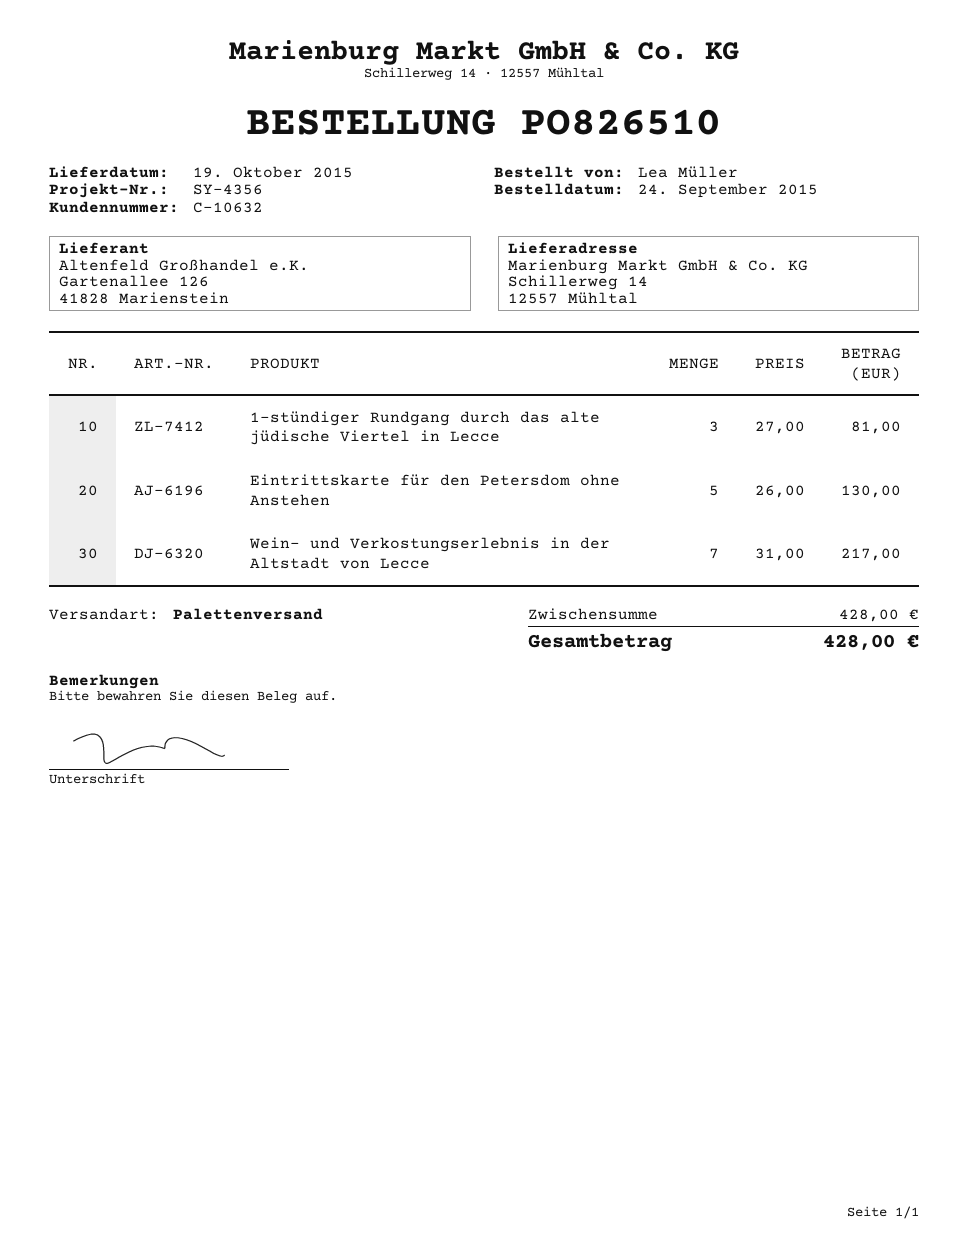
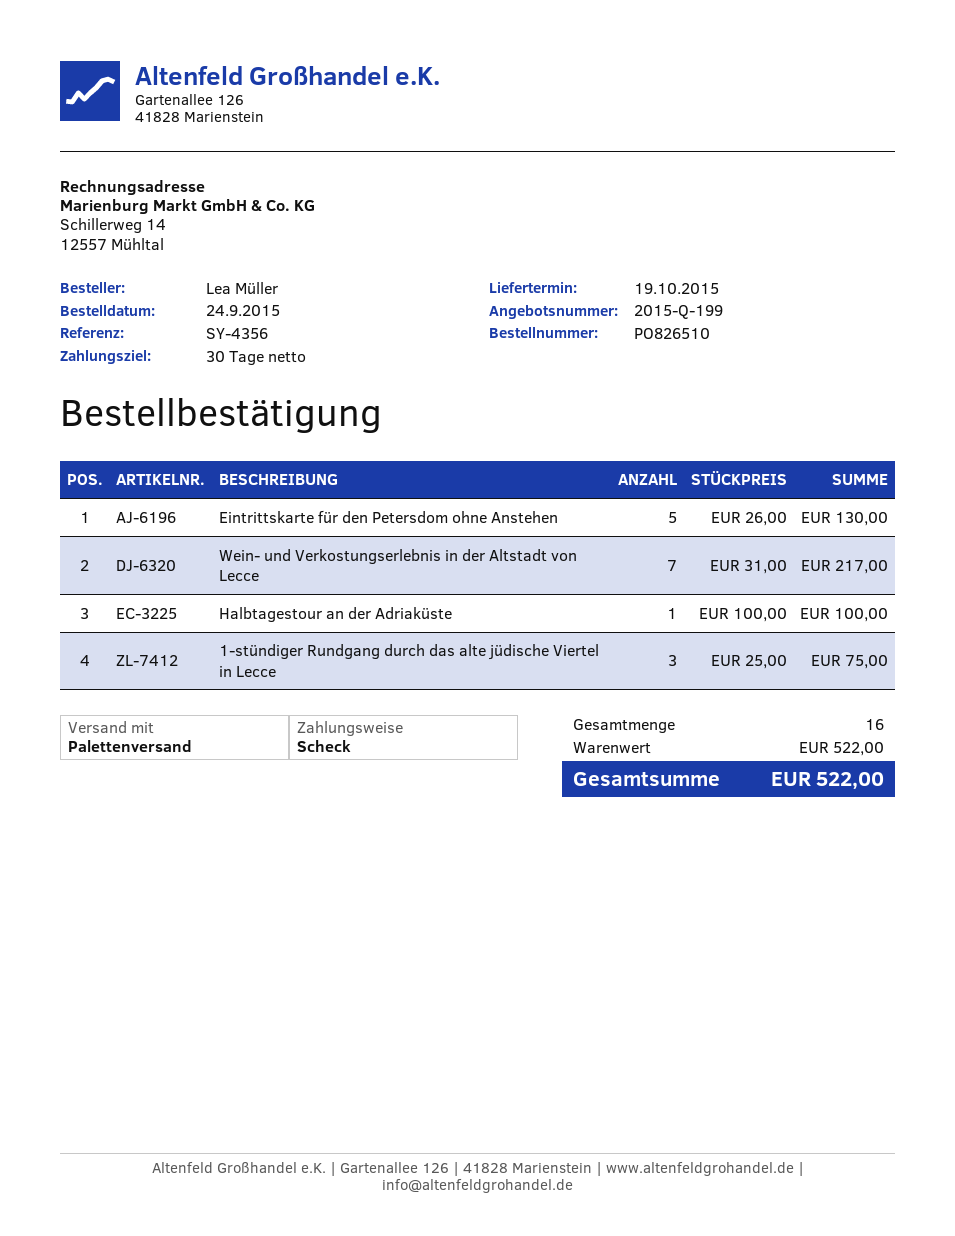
1-stündiger Rundgang durch das alte jüdische Viertel in Lecce: 3 x 27.00 = 81.00 -> 3 x 25.00 = 75.00
Halbtagestour an der Adriaküste: none -> 1 x 100.00 = 100.00
subtotal: 428.00 -> 522.00
total: 428.00 -> 522.00

